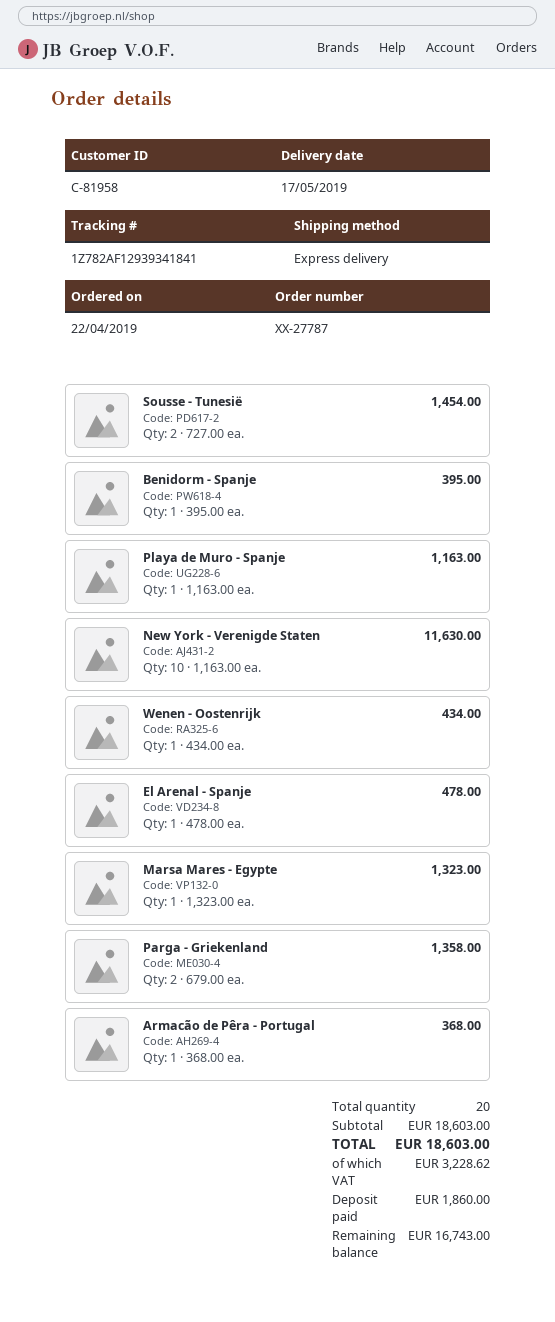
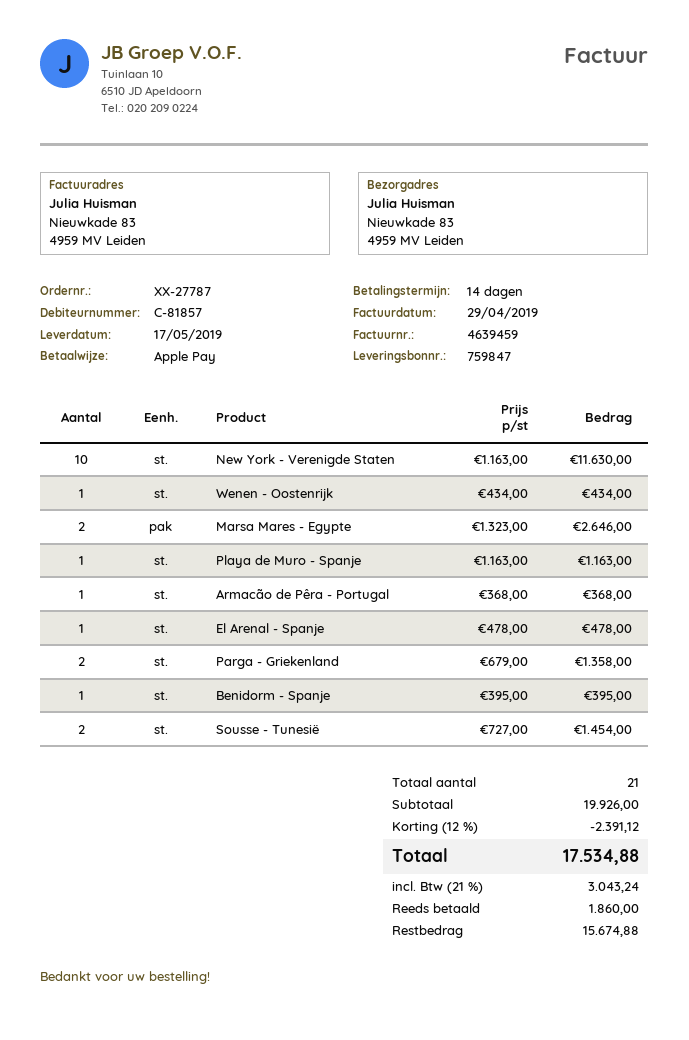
customer number: C-81958 -> C-81857
Marsa Mares - Egypte: 1 x 1323.00 = 1323.00 -> 2 x 1323.00 = 2646.00
total quantity: 20 -> 21
subtotal: 18603.00 -> 19926.00
discount: none -> 12% = 2391.12
tax: 3228.62 -> 3043.24
total: 18603.00 -> 17534.88
balance: 16743.00 -> 15674.88

